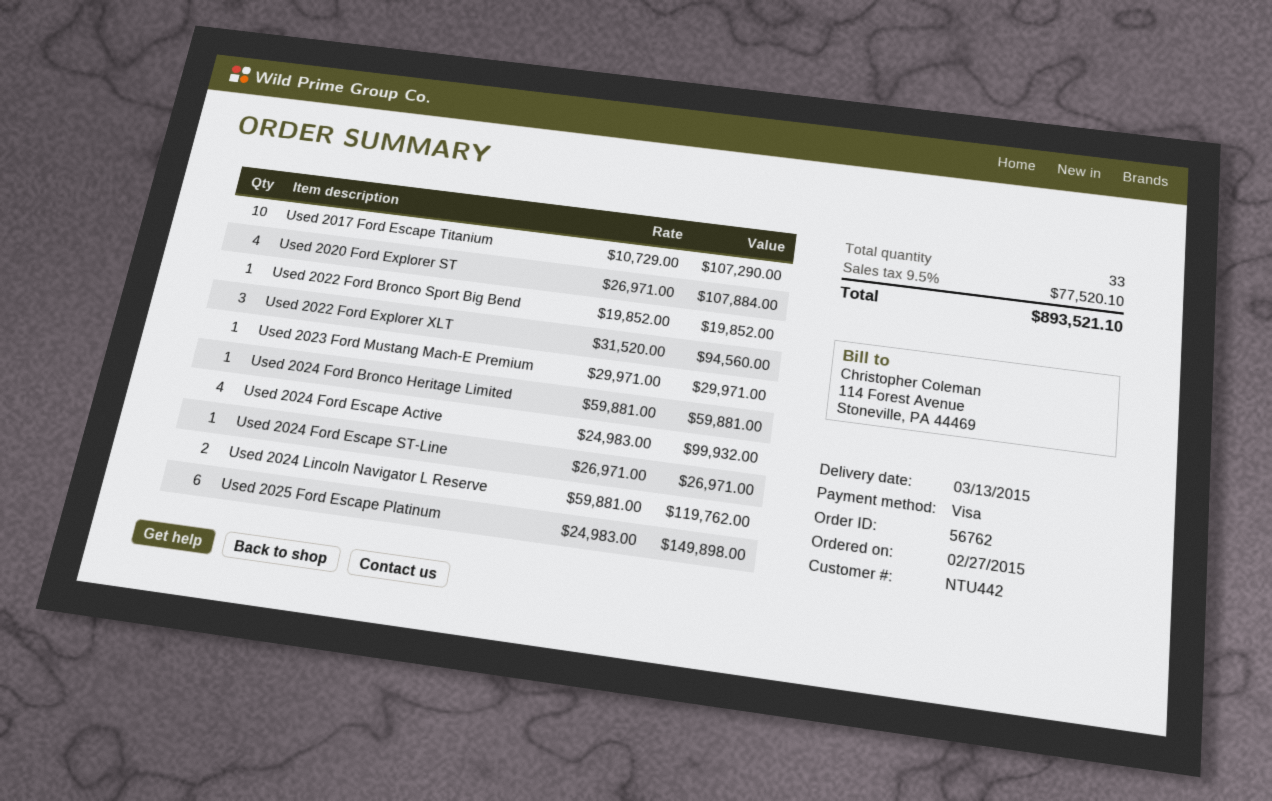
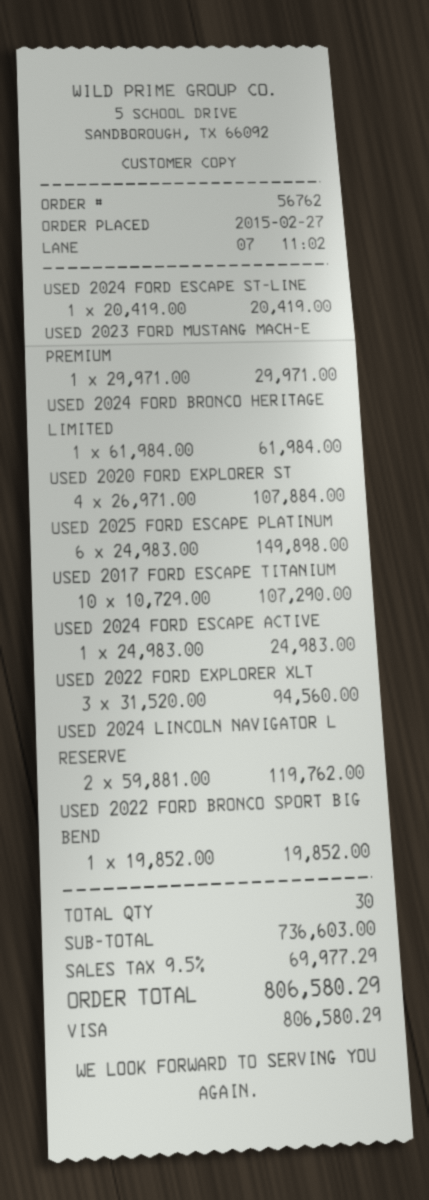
Used 2024 Ford Bronco Heritage Limited: 1 x 59881.00 = 59881.00 -> 1 x 61984.00 = 61984.00
Used 2024 Ford Escape Active: 4 x 24983.00 = 99932.00 -> 1 x 24983.00 = 24983.00
Used 2024 Ford Escape ST-Line: 1 x 26971.00 = 26971.00 -> 1 x 20419.00 = 20419.00
total quantity: 33 -> 30
tax: 9.5% = 77520.10 -> 9.5% = 69977.29
total: 893521.10 -> 806580.29

